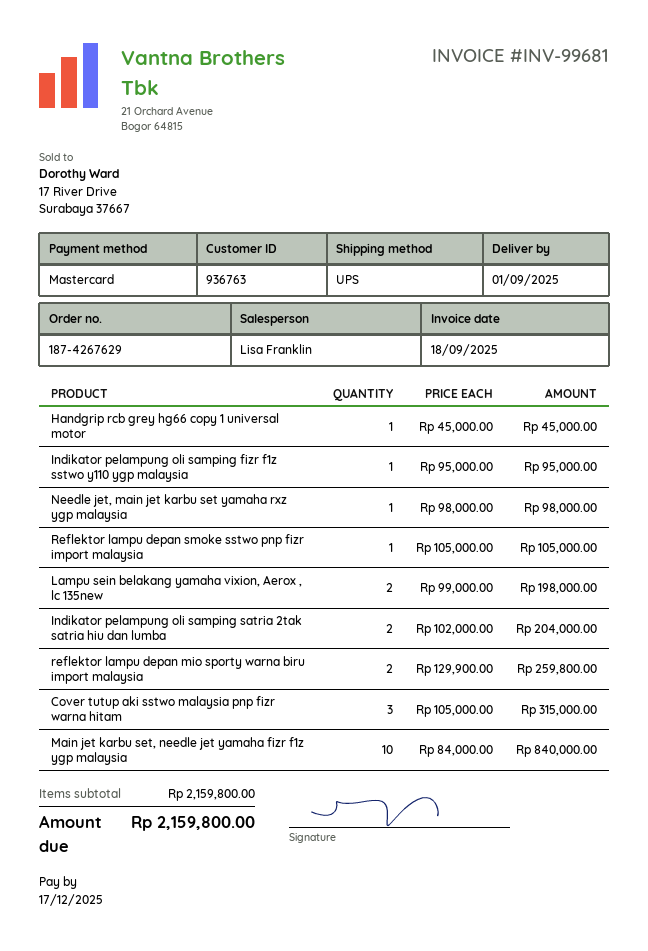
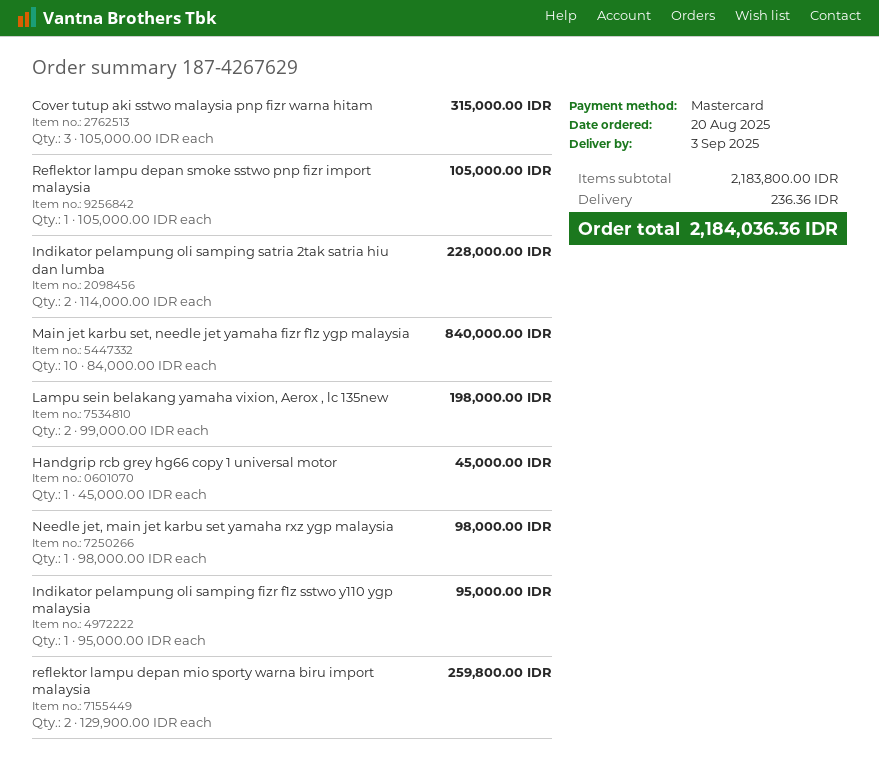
delivery date: 2025-09-01 -> 2025-09-03
Indikator pelampung oli samping satria 2tak satria hiu dan lumba: 2 x 102000.00 = 204000.00 -> 2 x 114000.00 = 228000.00
subtotal: 2159800.00 -> 2183800.00
shipping: none -> 236.36
total: 2159800.00 -> 2184036.36

